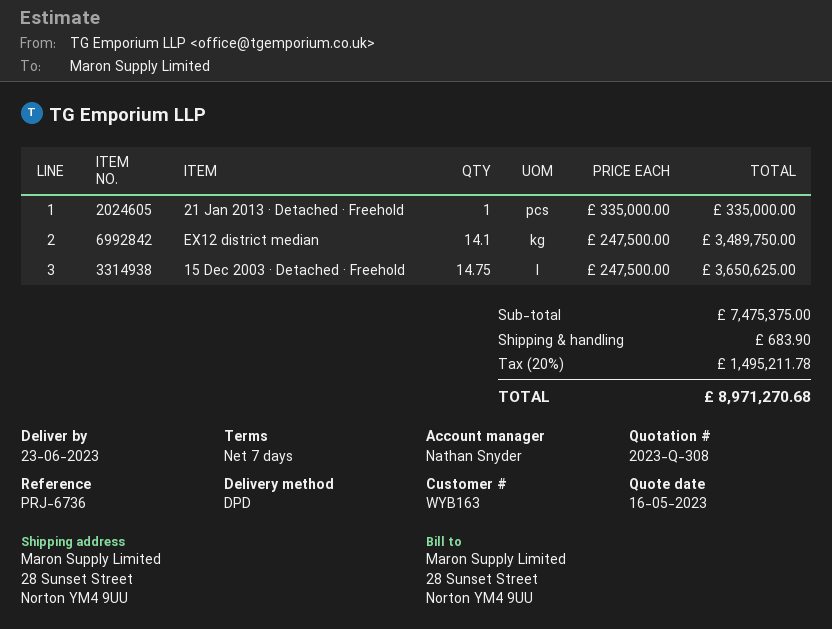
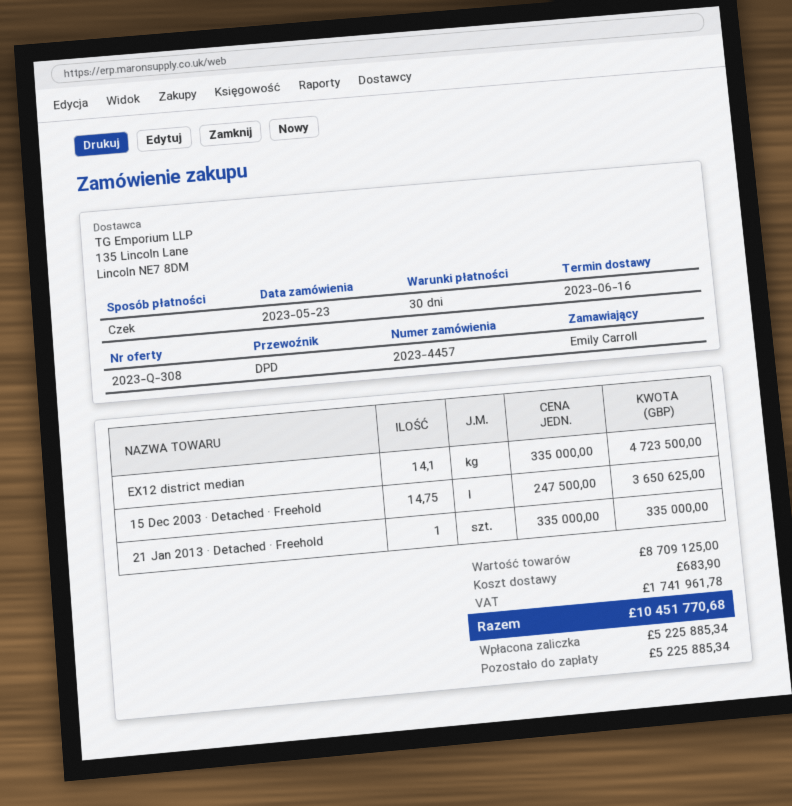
delivery date: 2023-06-23 -> 2023-06-16
payment terms: 7 days -> 30 days
EX12 district median: 14.1 x 247500.00 = 3489750.00 -> 14.1 x 335000.00 = 4723500.00
subtotal: 7475375.00 -> 8709125.00
tax: 1495211.78 -> 1741961.78
total: 8971270.68 -> 10451770.68

